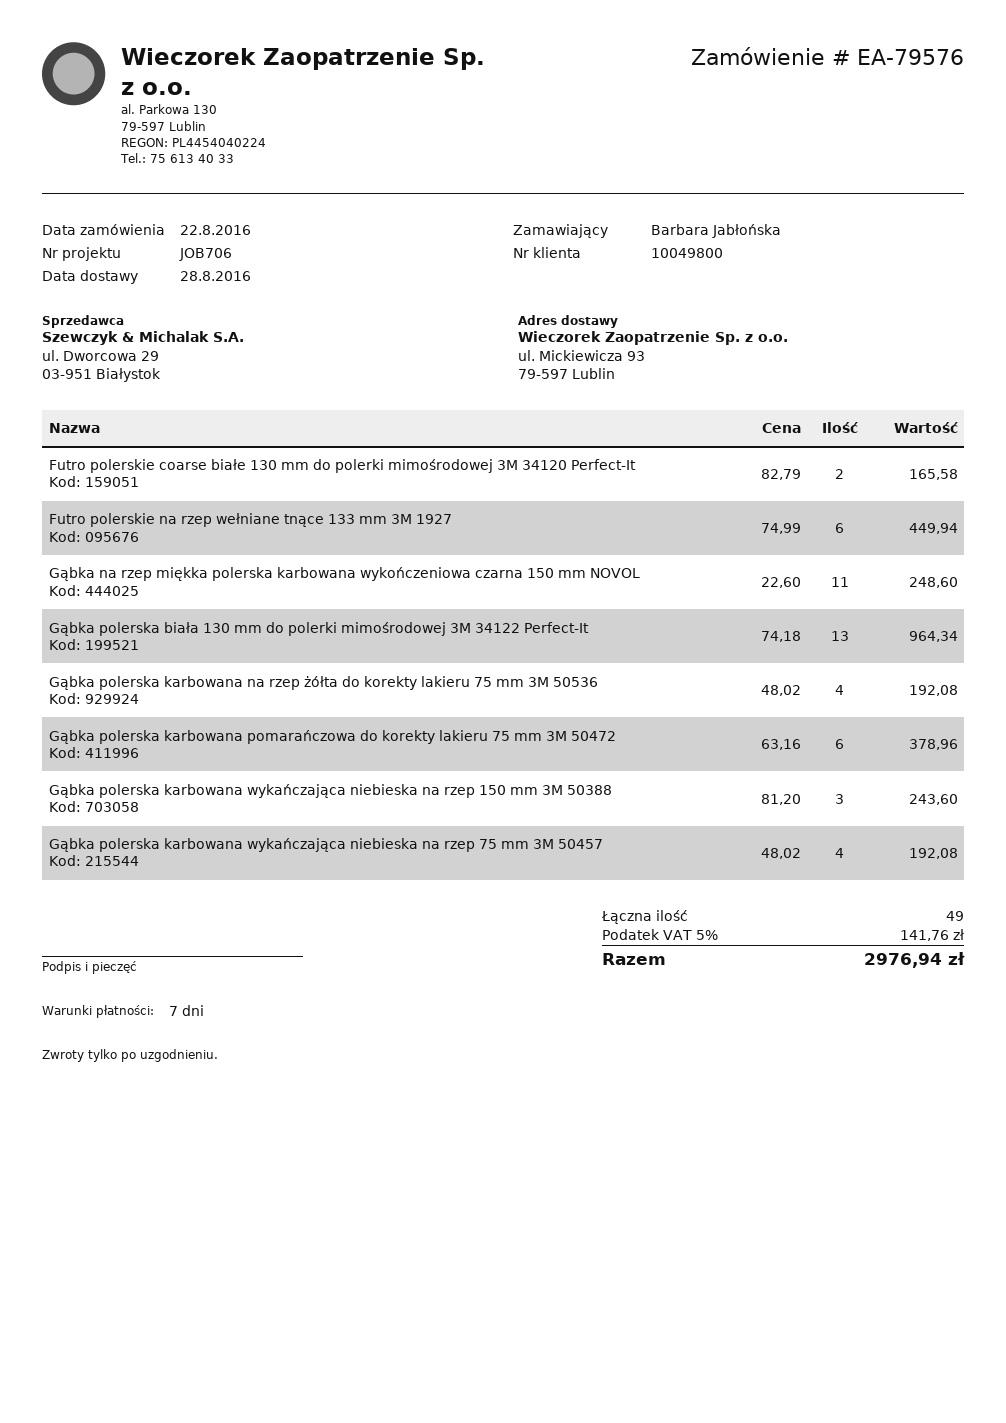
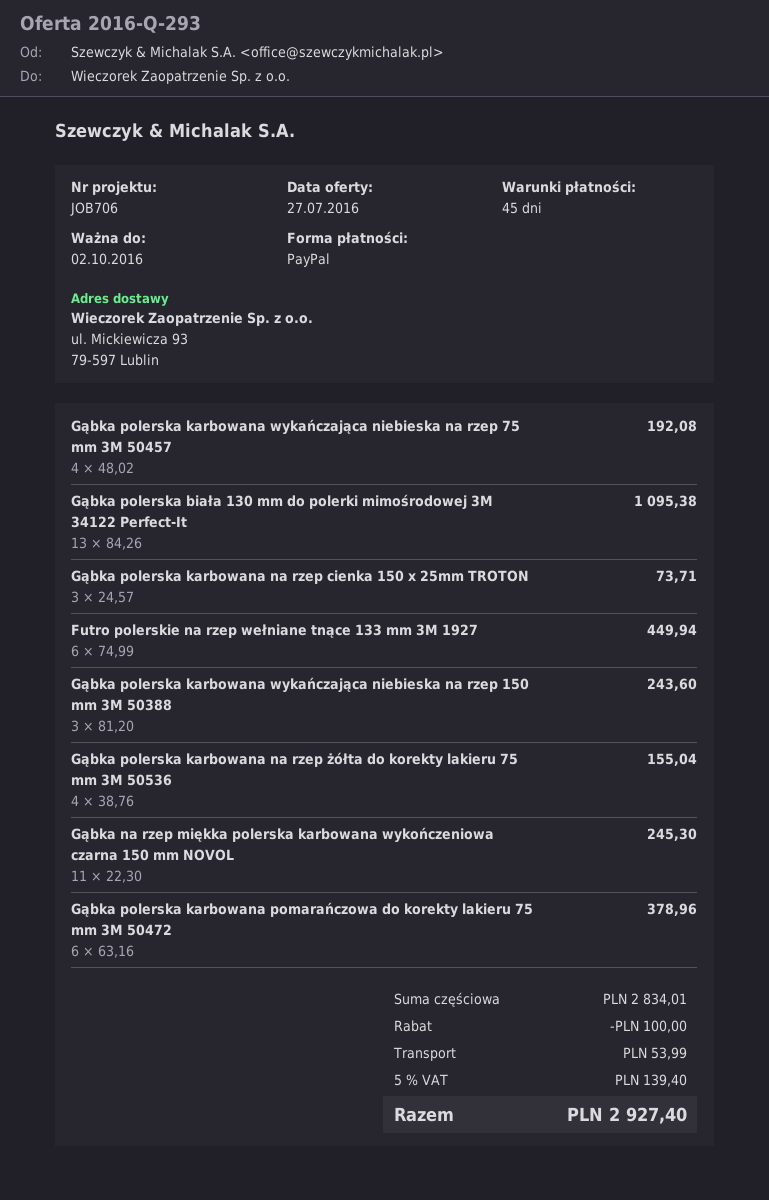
payment terms: 7 days -> 45 days
Futro polerskie coarse białe 130 mm do polerki mimośrodowej 3M 34120 Perfect-It: 2 x 82.79 = 165.58 -> none
Gąbka na rzep miękka polerska karbowana wykończeniowa czarna 150 mm NOVOL: 11 x 22.60 = 248.60 -> 11 x 22.30 = 245.30
Gąbka polerska biała 130 mm do polerki mimośrodowej 3M 34122 Perfect-It: 13 x 74.18 = 964.34 -> 13 x 84.26 = 1095.38
Gąbka polerska karbowana na rzep żółta do korekty lakieru 75 mm 3M 50536: 4 x 48.02 = 192.08 -> 4 x 38.76 = 155.04
Gąbka polerska karbowana na rzep cienka 150 x 25mm TROTON: none -> 3 x 24.57 = 73.71
discount: none -> 100.00
shipping: none -> 53.99
tax: 5% = 141.76 -> 5% = 139.40
total: 2976.94 -> 2927.40

